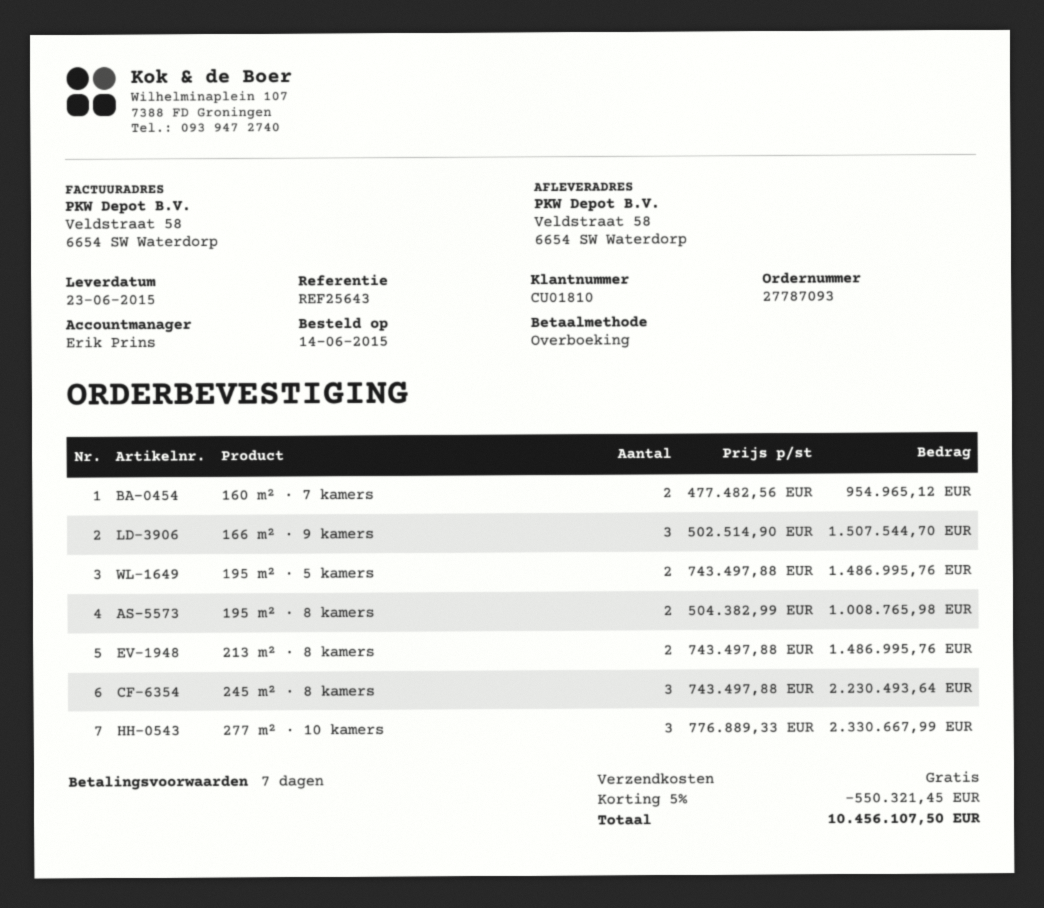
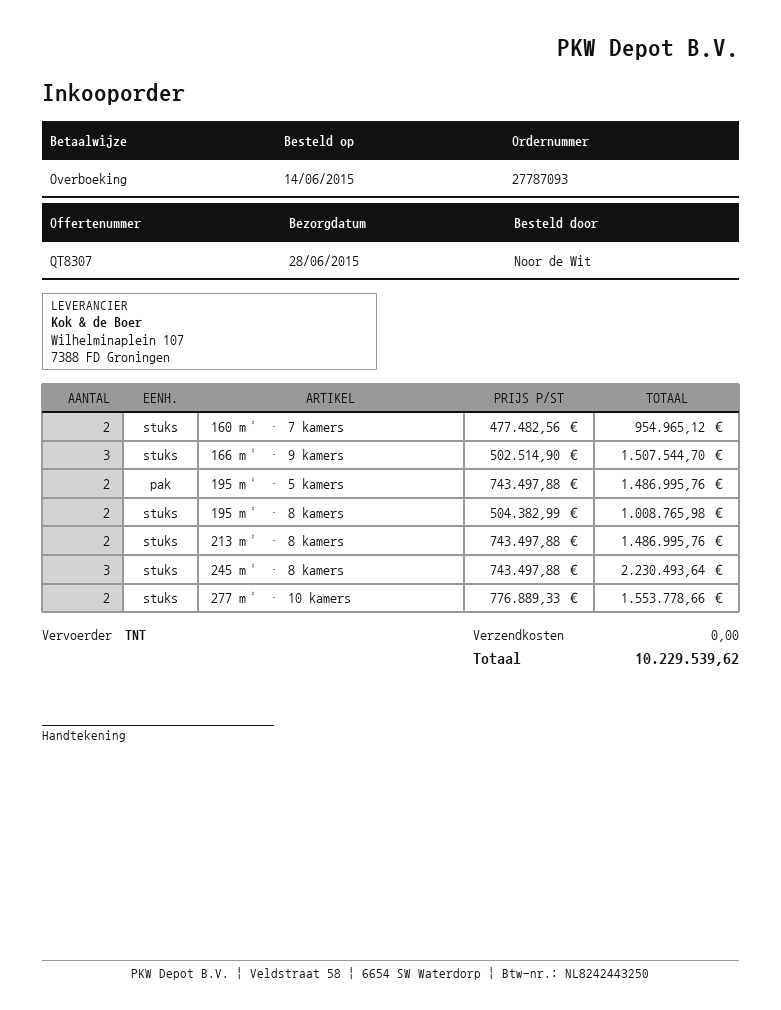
delivery date: 2015-06-23 -> 2015-06-28
277 m² · 10 kamers: 3 x 776889.33 = 2330667.99 -> 2 x 776889.33 = 1553778.66
discount: 5% = 550321.45 -> none
total: 10456107.50 -> 10229539.62

